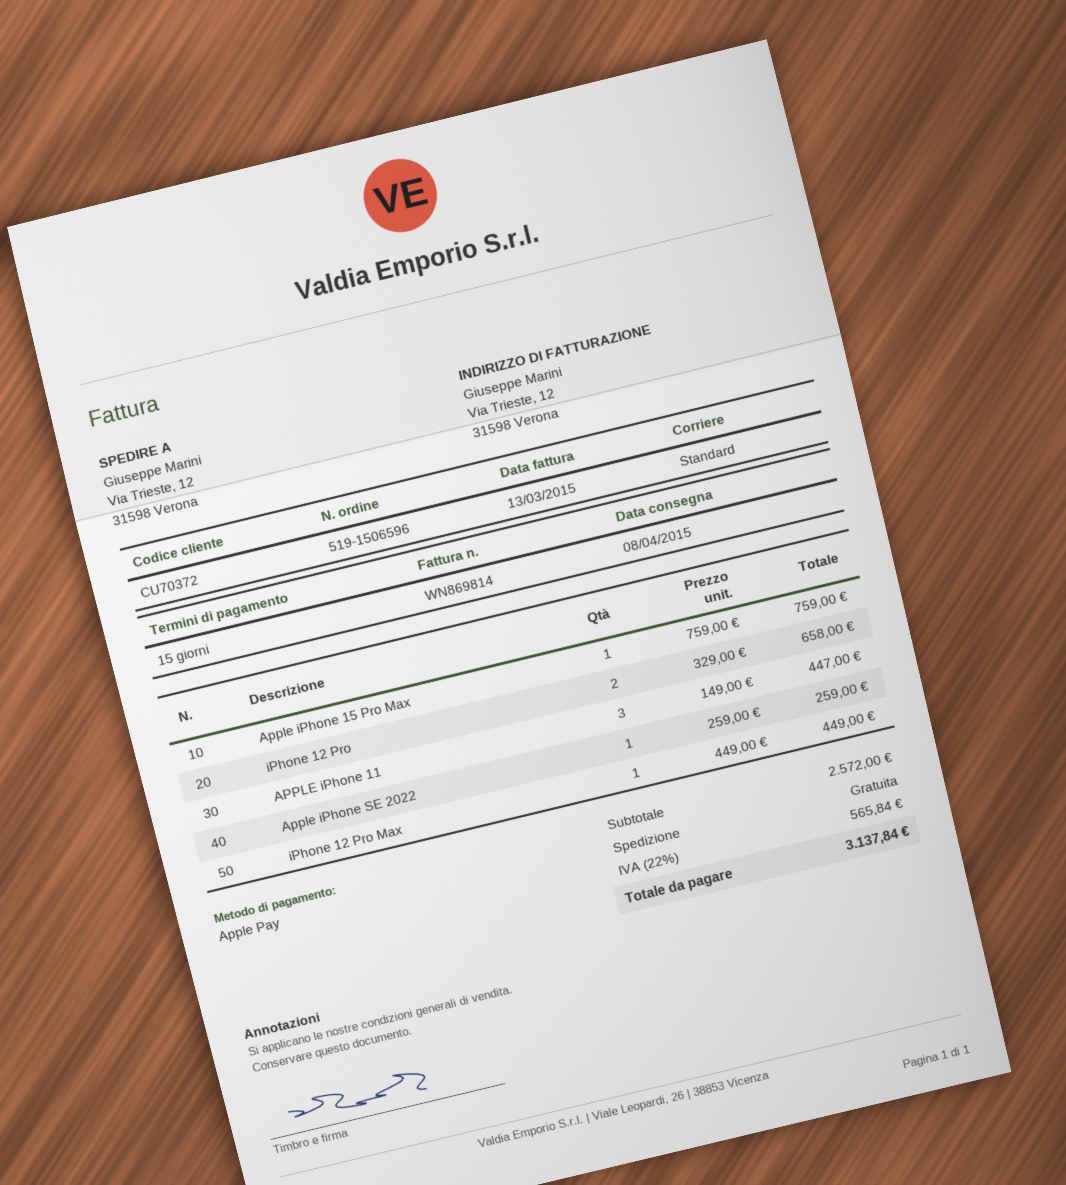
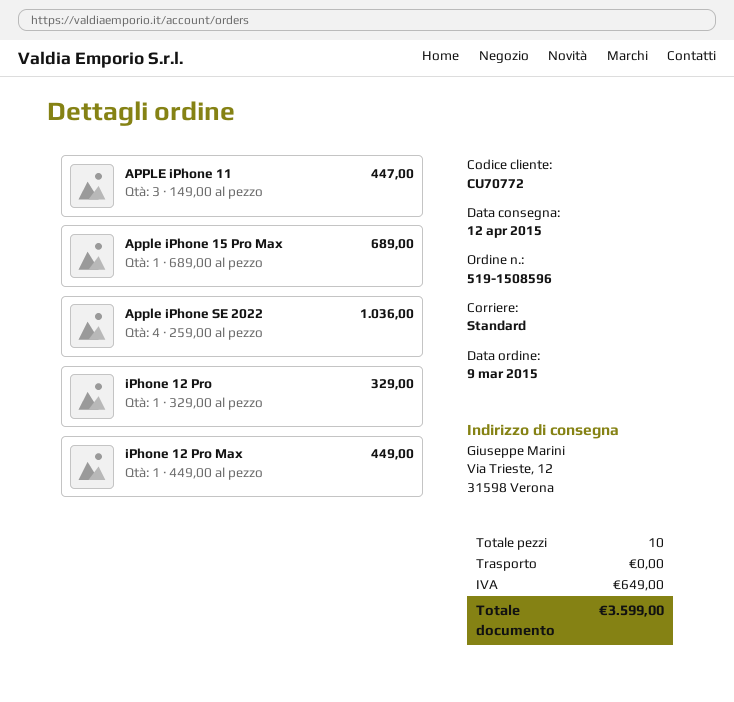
order number: 519-1506596 -> 519-1508596
delivery date: 2015-04-08 -> 2015-04-12
customer number: CU70372 -> CU70772
Apple iPhone 15 Pro Max: 1 x 759.00 = 759.00 -> 1 x 689.00 = 689.00
iPhone 12 Pro: 2 x 329.00 = 658.00 -> 1 x 329.00 = 329.00
Apple iPhone SE 2022: 1 x 259.00 = 259.00 -> 4 x 259.00 = 1036.00
tax: 565.84 -> 649.00
total: 3137.84 -> 3599.00

